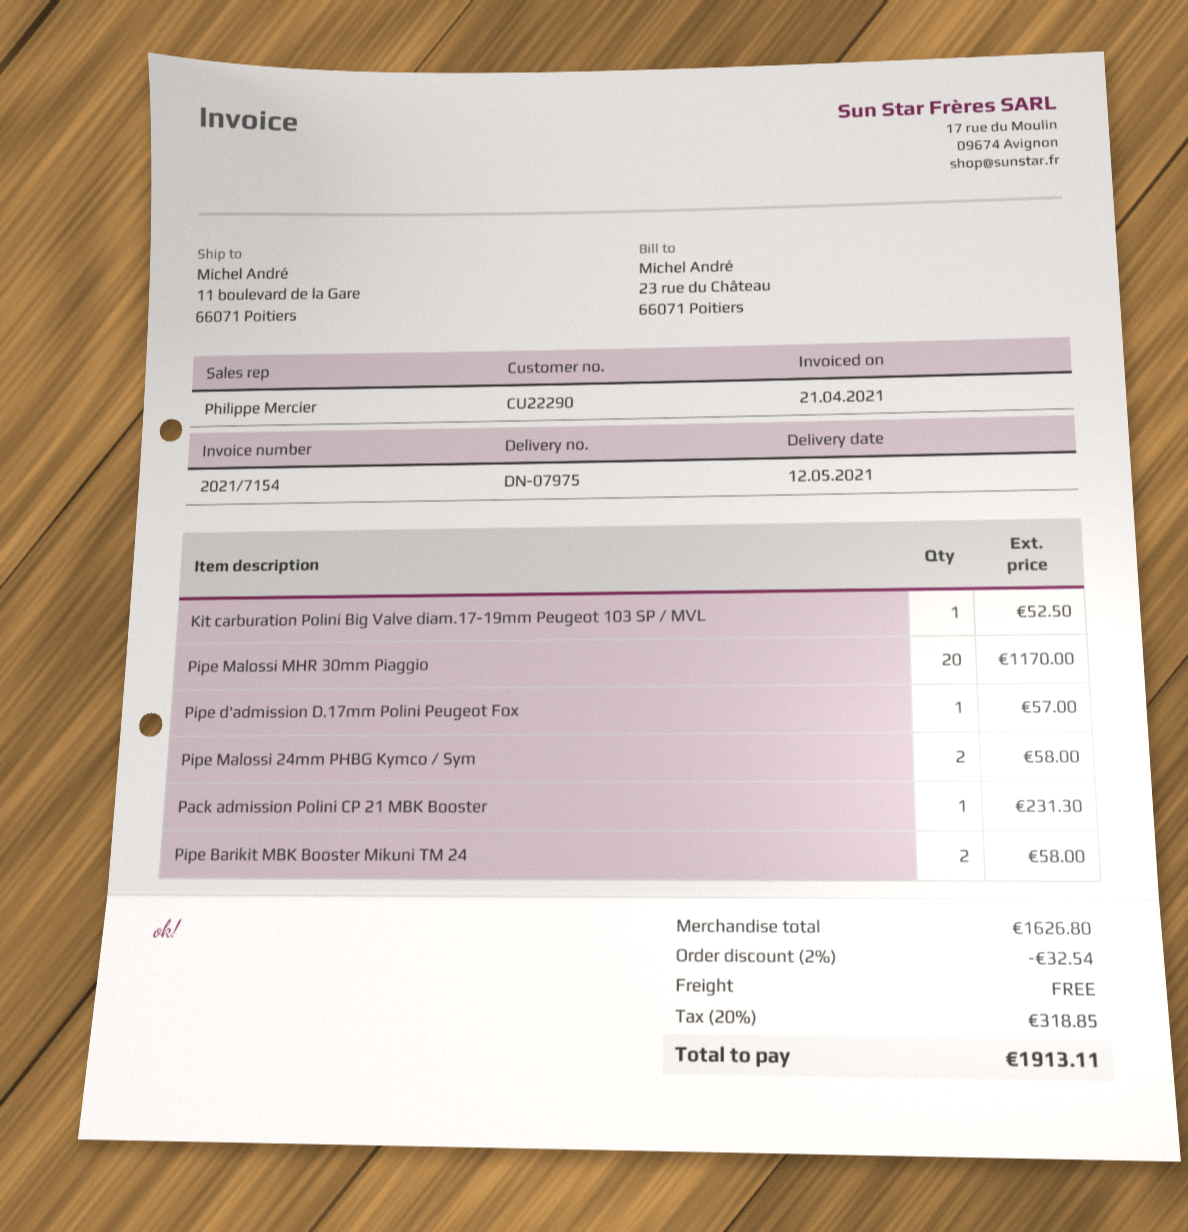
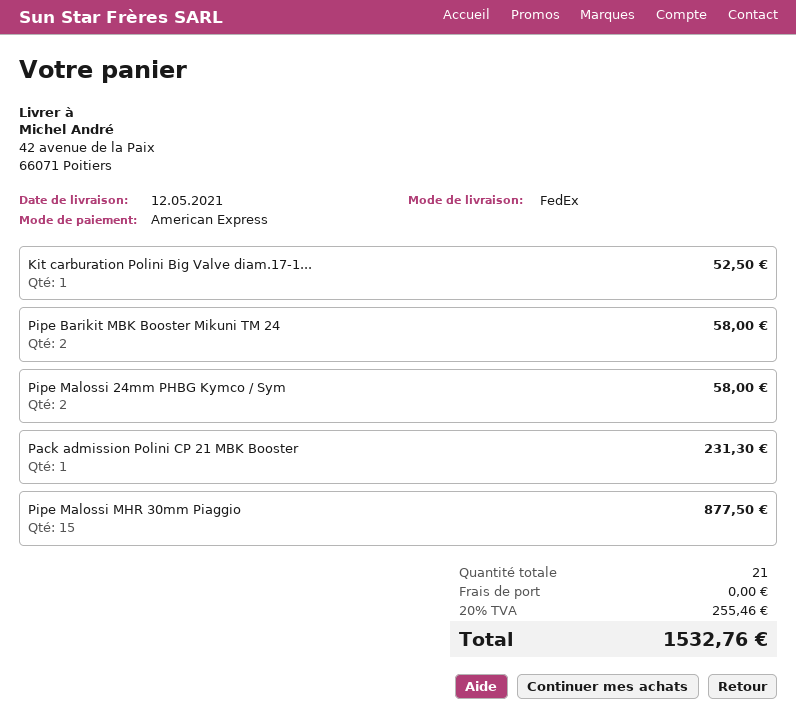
ship to: 11 boulevard de la Gare, 66071 Poitiers -> 42 avenue de la Paix, 66071 Poitiers
Pipe Malossi MHR 30mm Piaggio: 20 for 1170.00 -> 15 for 877.50
Pipe d'admission D.17mm Polini Peugeot Fox: 1 for 57.00 -> none
discount: 2% = 32.54 -> none
tax: 20% = 318.85 -> 20% = 255.46
total: 1913.11 -> 1532.76

